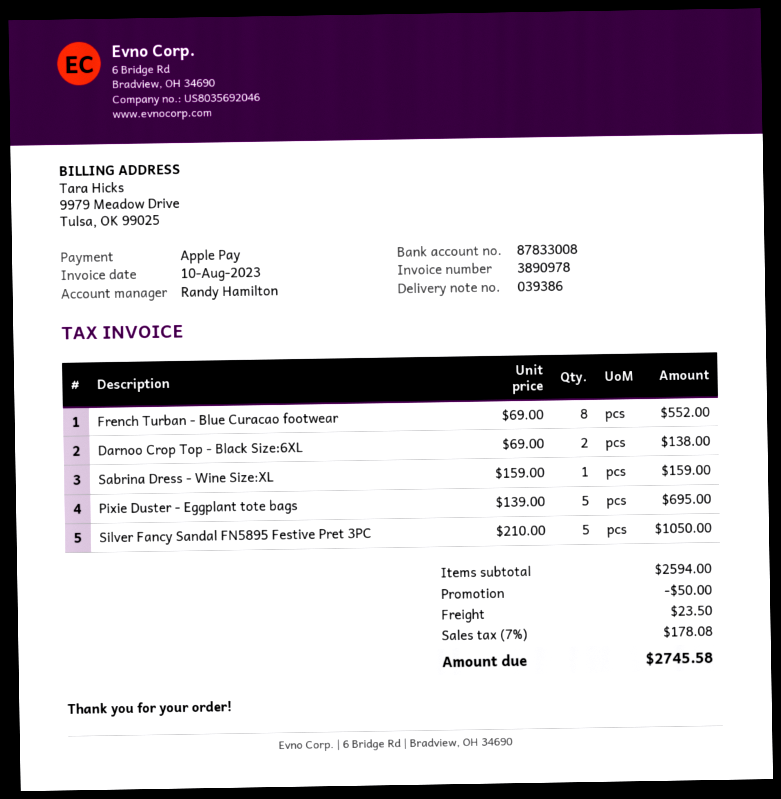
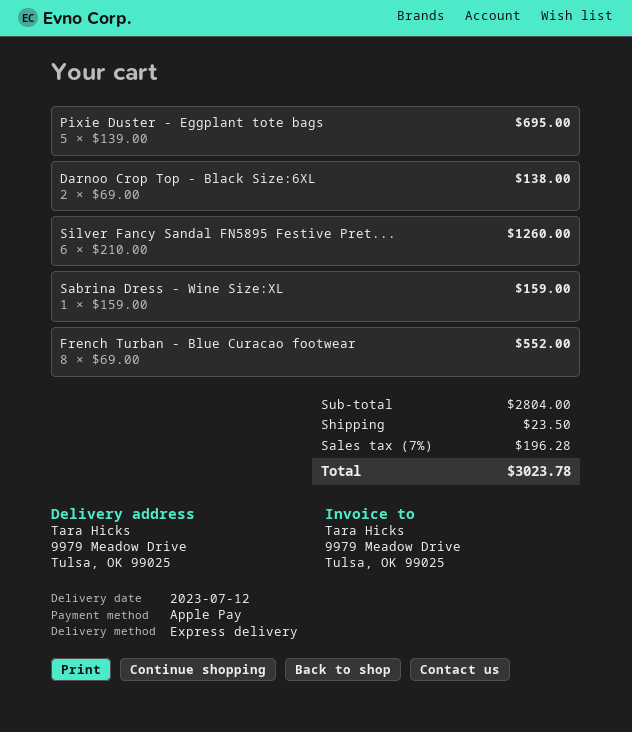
Silver Fancy Sandal FN5895 Festive Pret 3PC: 5 x 210.00 = 1050.00 -> 6 x 210.00 = 1260.00
subtotal: 2594.00 -> 2804.00
discount: 50.00 -> none
tax: 7% = 178.08 -> 7% = 196.28
total: 2745.58 -> 3023.78

